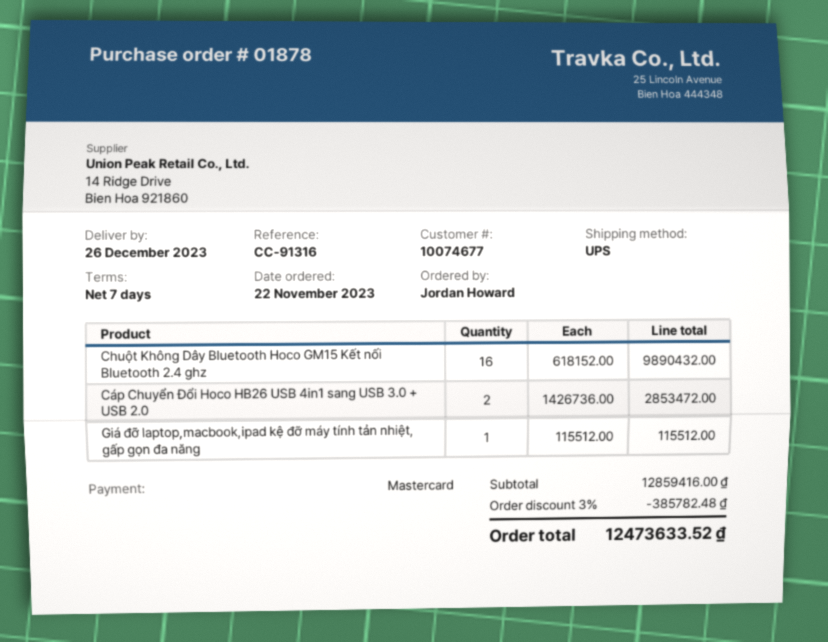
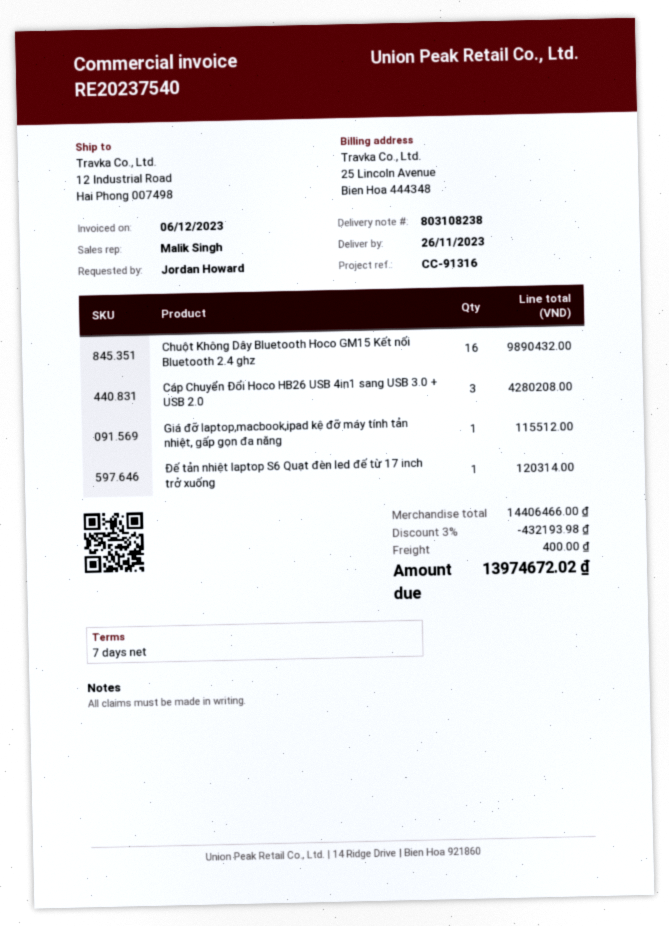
delivery date: 2023-12-26 -> 2023-11-26
Cáp Chuyển Đổi Hoco HB26 USB 4in1 sang USB 3.0 + USB 2.0: 2 for 2853472.00 -> 3 for 4280208.00
Đế tản nhiệt laptop S6 Quạt đèn led đế từ 17 inch trở xuống: none -> 1 for 120314.00
subtotal: 12859416.00 -> 14406466.00
discount: 3% = 385782.48 -> 3% = 432193.98
shipping: none -> 400.00
total: 12473633.52 -> 13974672.02

